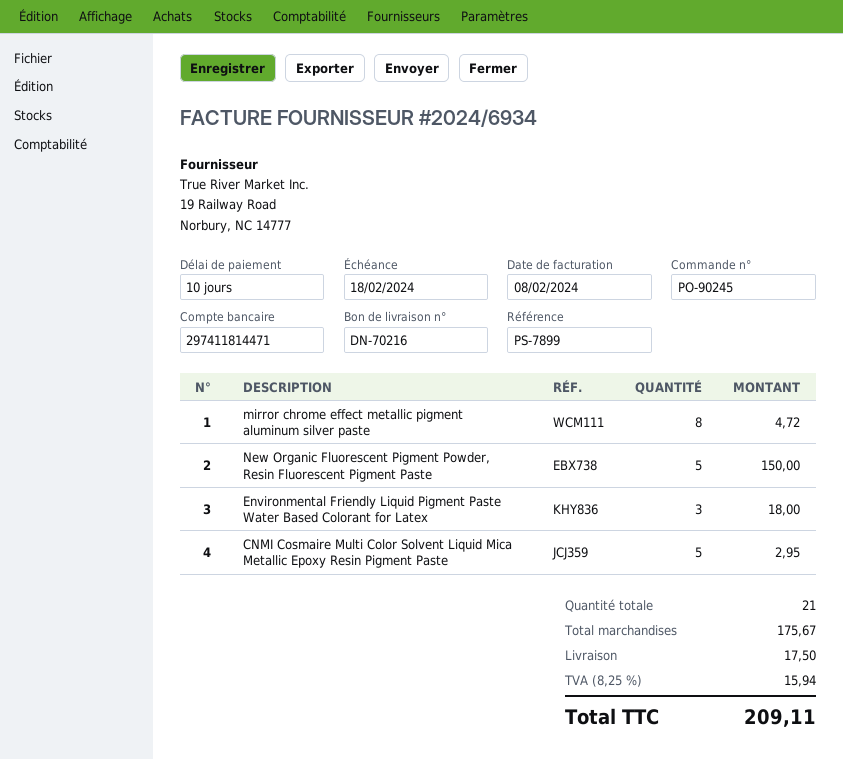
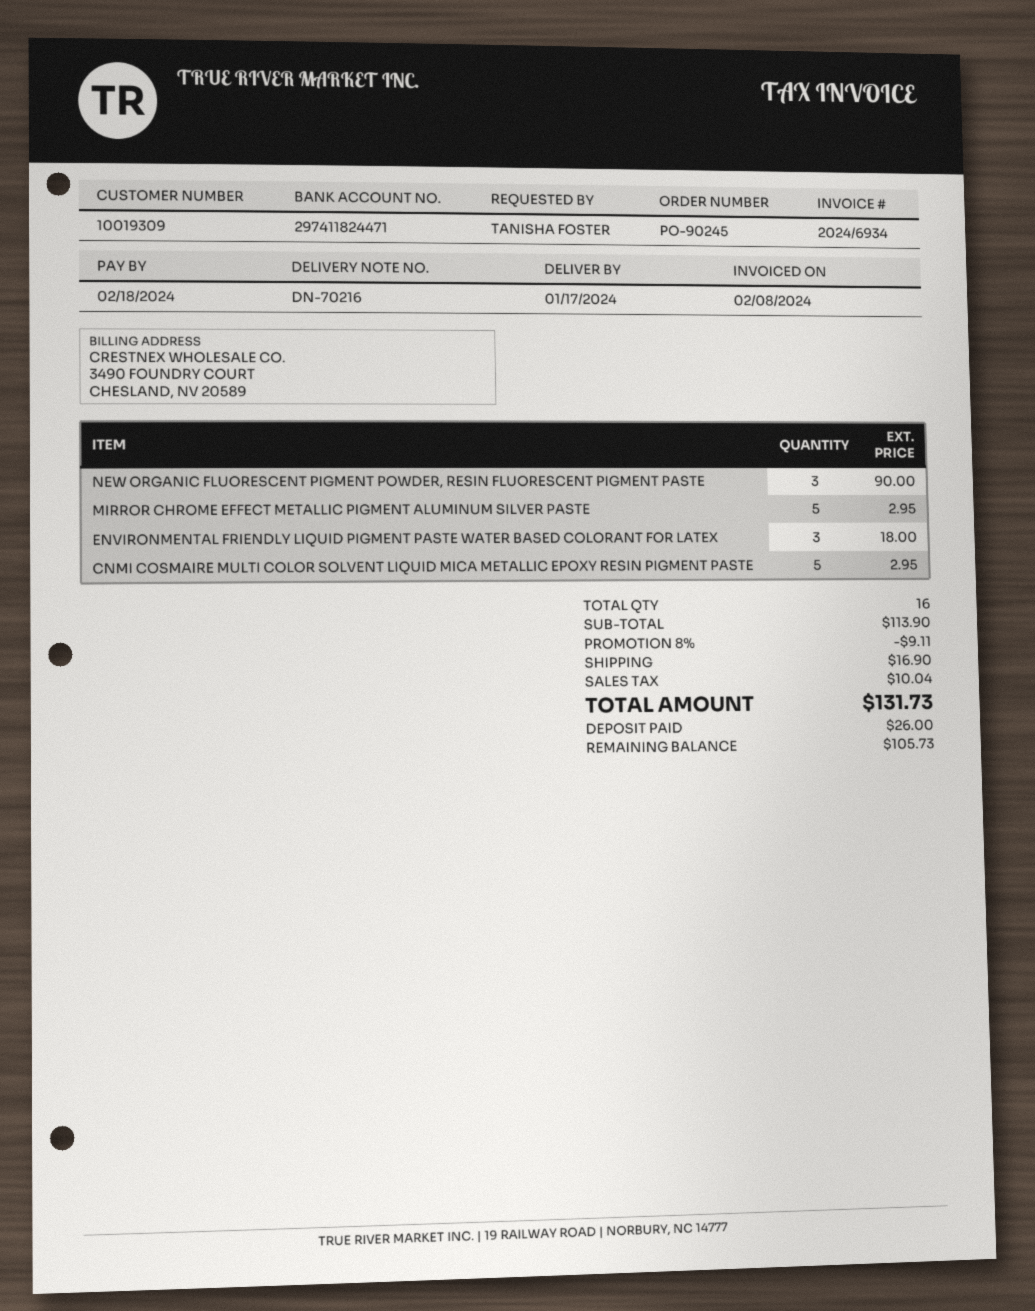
bank account: 297411814471 -> 297411824471
mirror chrome effect metallic pigment aluminum silver paste: 8 for 4.72 -> 5 for 2.95
New Organic Fluorescent Pigment Powder, Resin Fluorescent Pigment Paste: 5 for 150.00 -> 3 for 90.00
total quantity: 21 -> 16
subtotal: 175.67 -> 113.90
discount: none -> 8% = 9.11
shipping: 17.50 -> 16.90
tax: 15.94 -> 10.04
total: 209.11 -> 131.73

